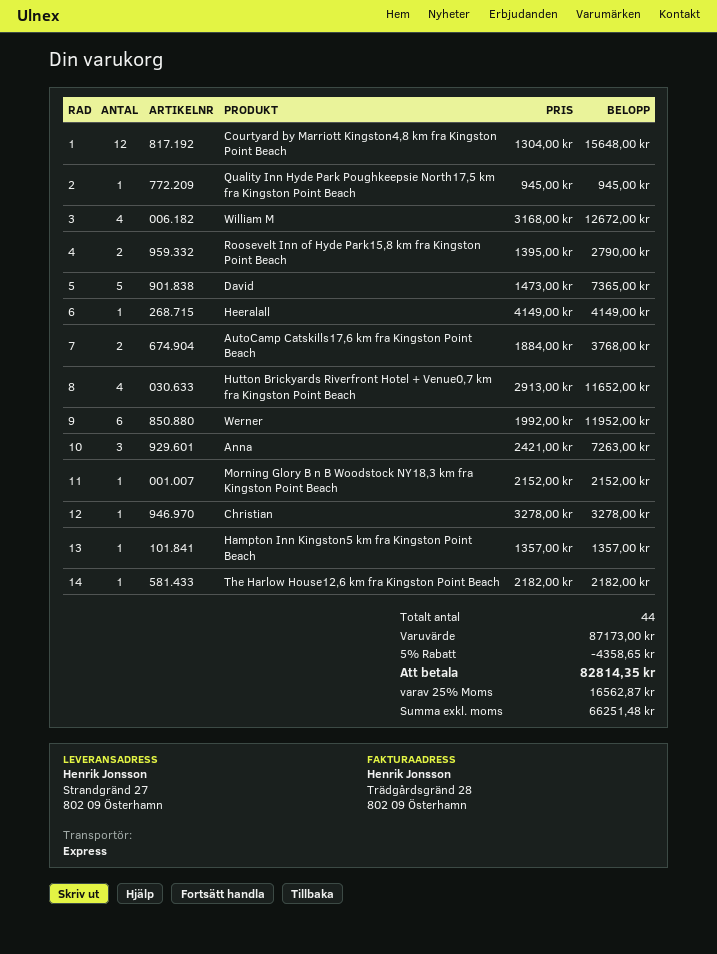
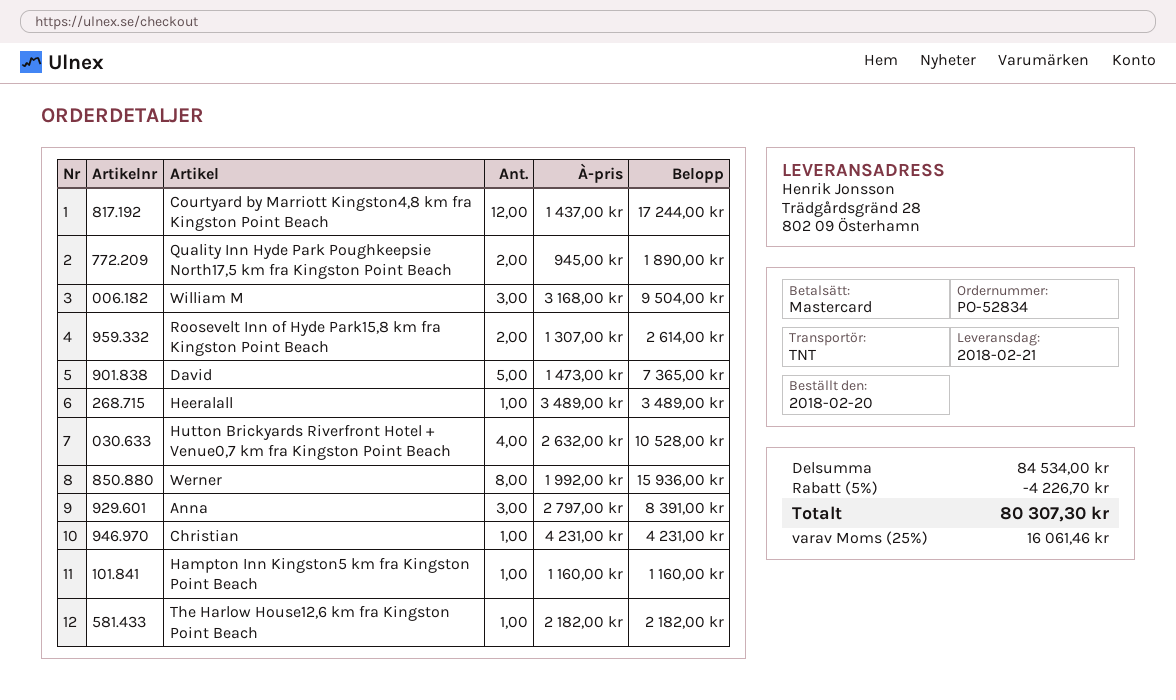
shipping method: express -> TNT
ship to: Strandgränd 27, 802 09 Österhamn -> Trädgårdsgränd 28, 802 09 Österhamn
Courtyard by Marriott Kingston4,8 km fra Kingston Point Beach: 12 x 1304.00 = 15648.00 -> 12 x 1437.00 = 17244.00
Quality Inn Hyde Park Poughkeepsie North17,5 km fra Kingston Point Beach: 1 x 945.00 = 945.00 -> 2 x 945.00 = 1890.00
William M: 4 x 3168.00 = 12672.00 -> 3 x 3168.00 = 9504.00
Roosevelt Inn of Hyde Park15,8 km fra Kingston Point Beach: 2 x 1395.00 = 2790.00 -> 2 x 1307.00 = 2614.00
Heeralall: 1 x 4149.00 = 4149.00 -> 1 x 3489.00 = 3489.00
AutoCamp Catskills17,6 km fra Kingston Point Beach: 2 x 1884.00 = 3768.00 -> none
Hutton Brickyards Riverfront Hotel + Venue0,7 km fra Kingston Point Beach: 4 x 2913.00 = 11652.00 -> 4 x 2632.00 = 10528.00
Werner: 6 x 1992.00 = 11952.00 -> 8 x 1992.00 = 15936.00
Anna: 3 x 2421.00 = 7263.00 -> 3 x 2797.00 = 8391.00
Morning Glory B n B Woodstock NY18,3 km fra Kingston Point Beach: 1 x 2152.00 = 2152.00 -> none
Christian: 1 x 3278.00 = 3278.00 -> 1 x 4231.00 = 4231.00
Hampton Inn Kingston5 km fra Kingston Point Beach: 1 x 1357.00 = 1357.00 -> 1 x 1160.00 = 1160.00
subtotal: 87173.00 -> 84534.00
discount: 5% = 4358.65 -> 5% = 4226.70
tax: 25% = 16562.87 -> 25% = 16061.46
total: 82814.35 -> 80307.30

